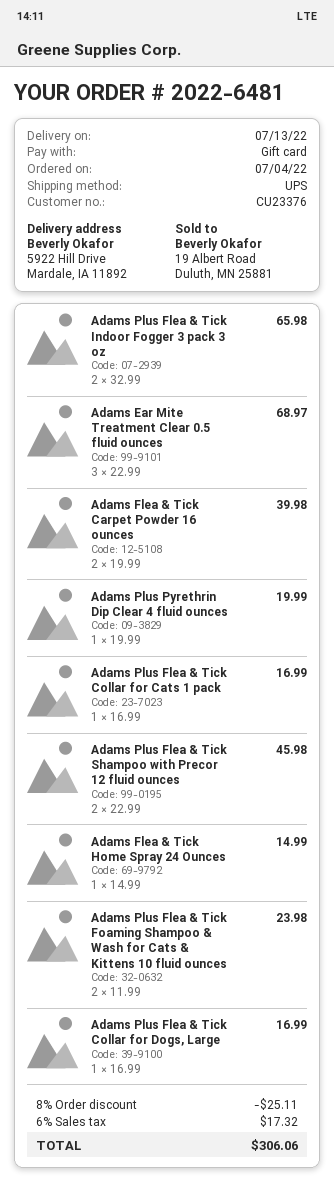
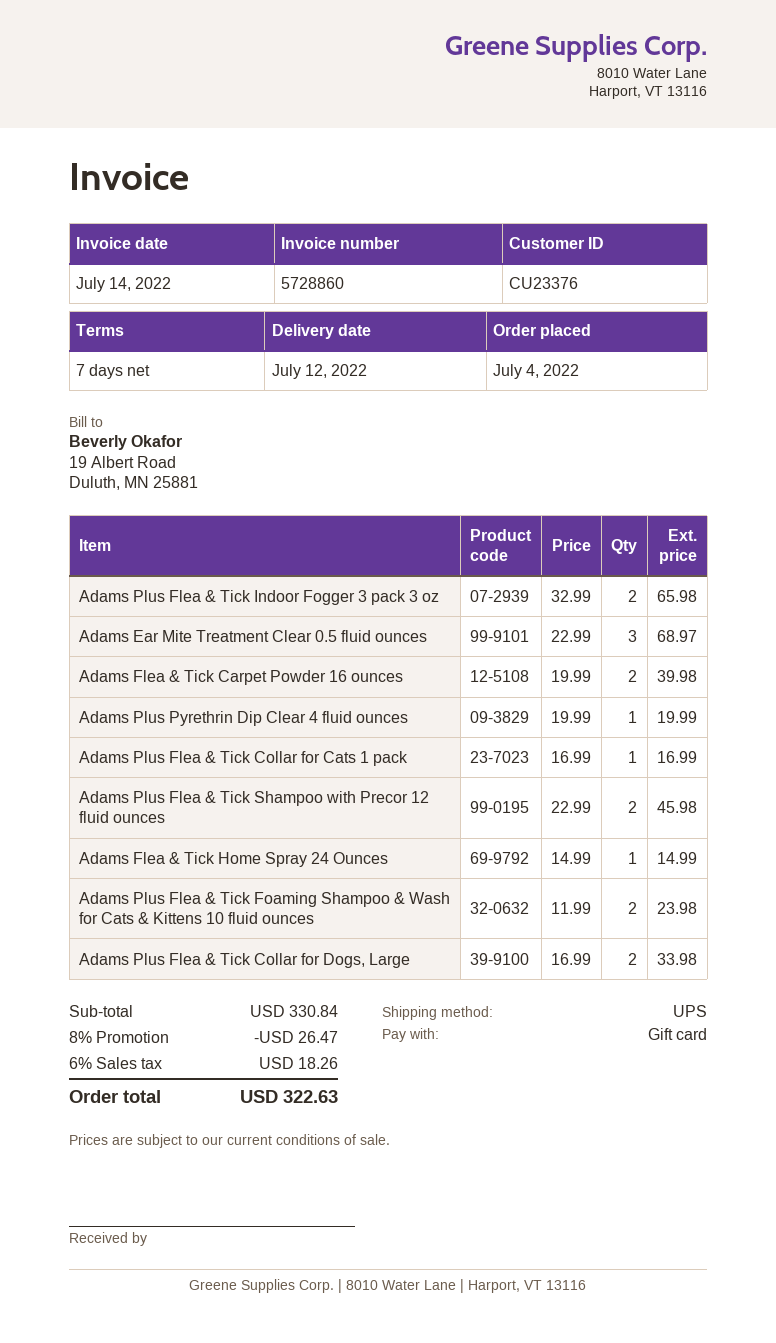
delivery date: 2022-07-13 -> 2022-07-12
Adams Plus Flea & Tick Collar for Dogs, Large: 1 x 16.99 = 16.99 -> 2 x 16.99 = 33.98
discount: 8% = 25.11 -> 8% = 26.47
tax: 6% = 17.32 -> 6% = 18.26
total: 306.06 -> 322.63

